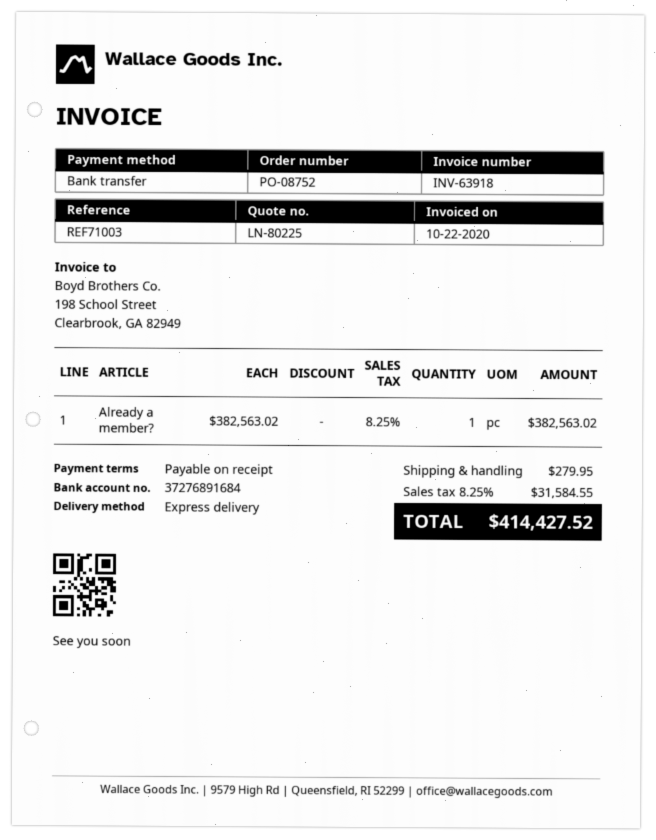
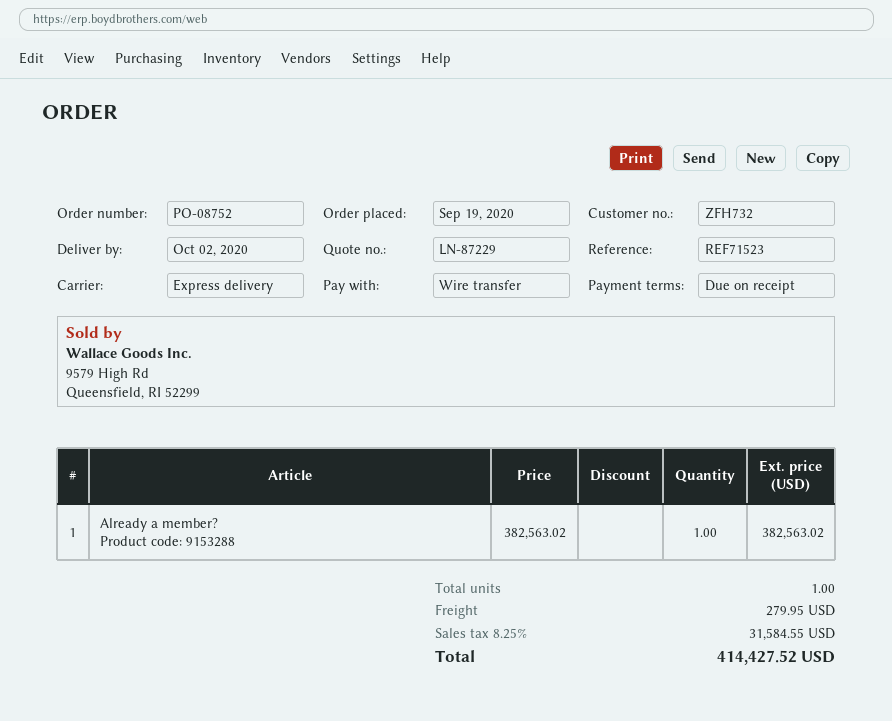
quote number: LN-80225 -> LN-87229
reference: REF71003 -> REF71523

